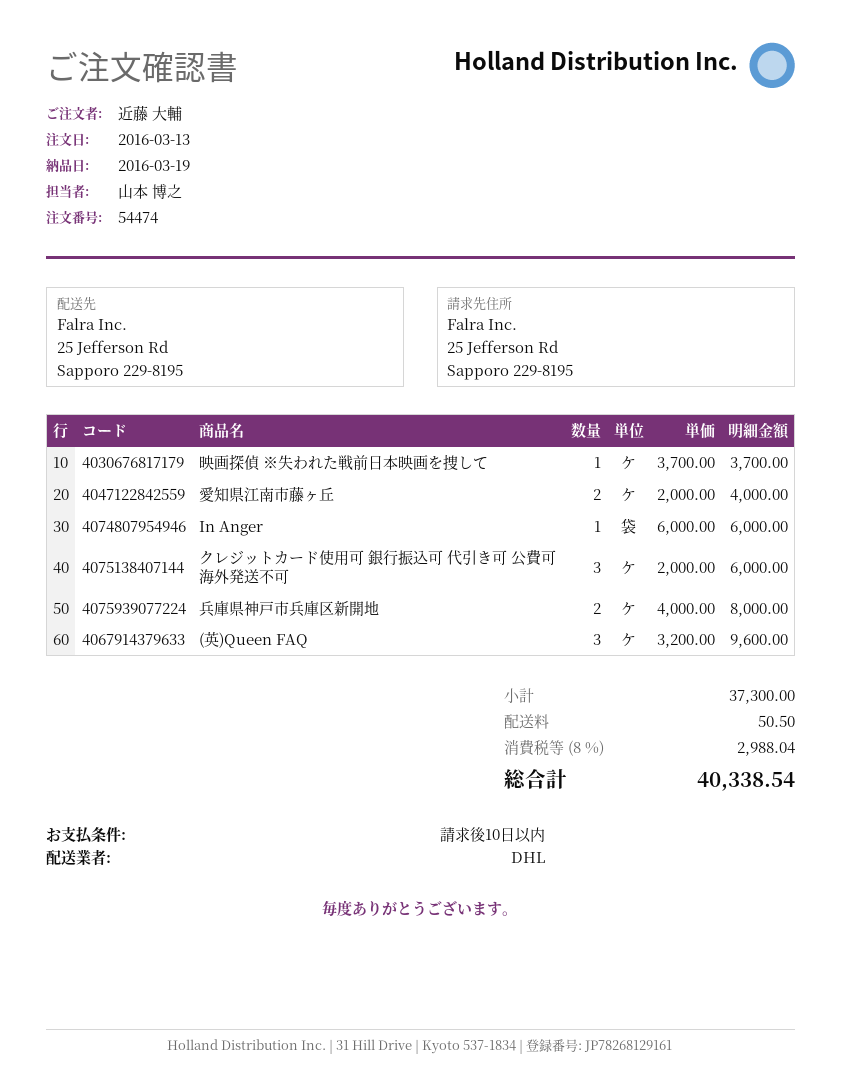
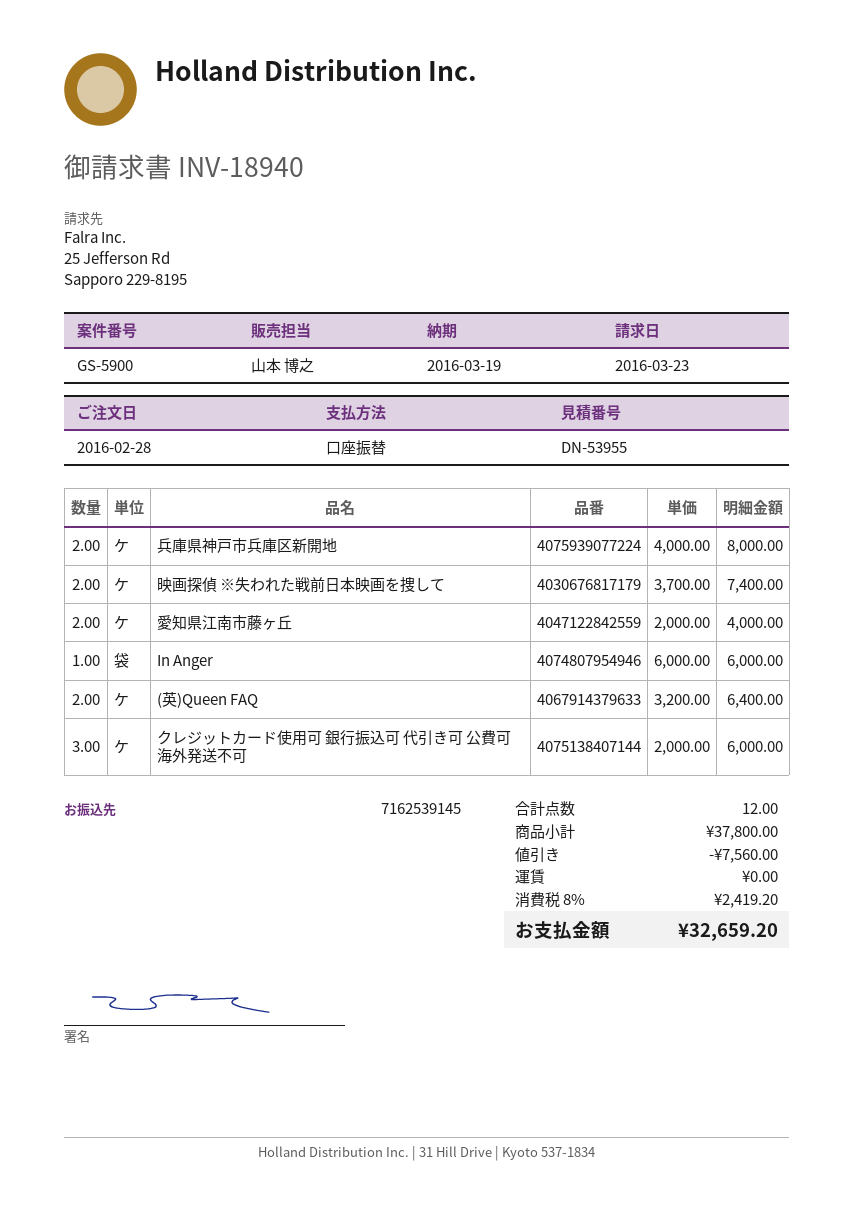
order date: 2016-03-13 -> 2016-02-28
映画探偵 ※失われた戦前日本映画を捜して: 1 x 3700.00 = 3700.00 -> 2 x 3700.00 = 7400.00
(英)Queen FAQ: 3 x 3200.00 = 9600.00 -> 2 x 3200.00 = 6400.00
subtotal: 37300.00 -> 37800.00
discount: none -> 7560.00
shipping: 50.50 -> 0.00
tax: 8% = 2988.04 -> 8% = 2419.20
total: 40338.54 -> 32659.20

